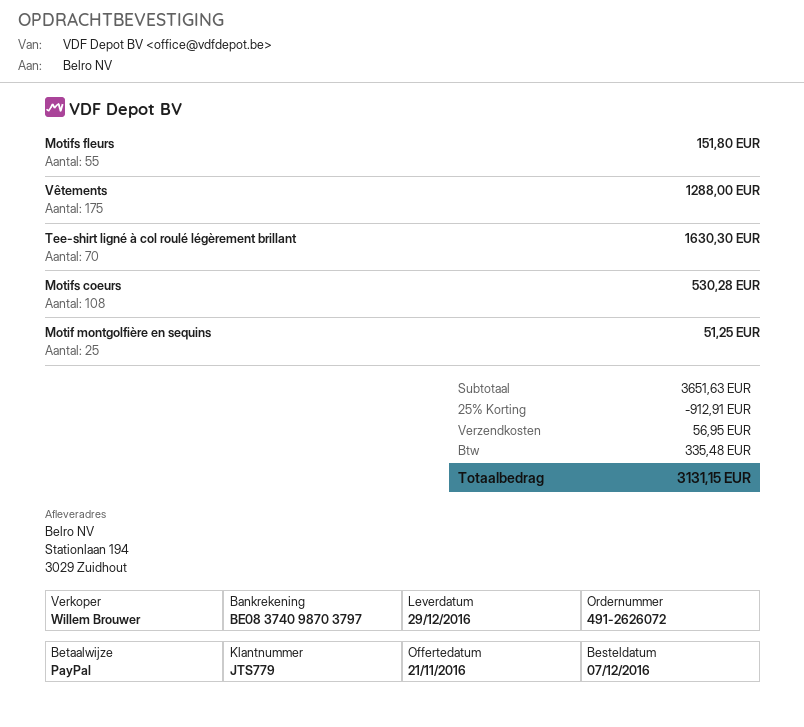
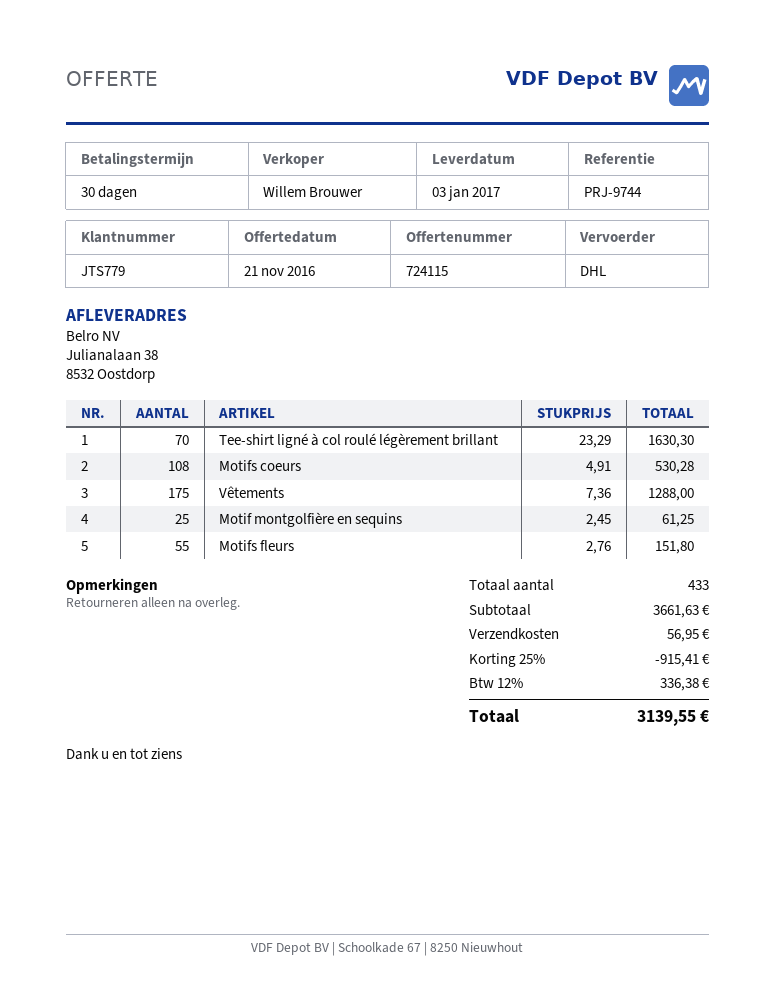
delivery date: 2016-12-29 -> 2017-01-03
ship to: Stationlaan 194, 3029 Zuidhout -> Julianalaan 38, 8532 Oostdorp
Motif montgolfière en sequins: 25 for 51.25 -> 25 for 61.25
subtotal: 3651.63 -> 3661.63
discount: 25% = 912.91 -> 25% = 915.41
tax: 335.48 -> 336.38
total: 3131.15 -> 3139.55

